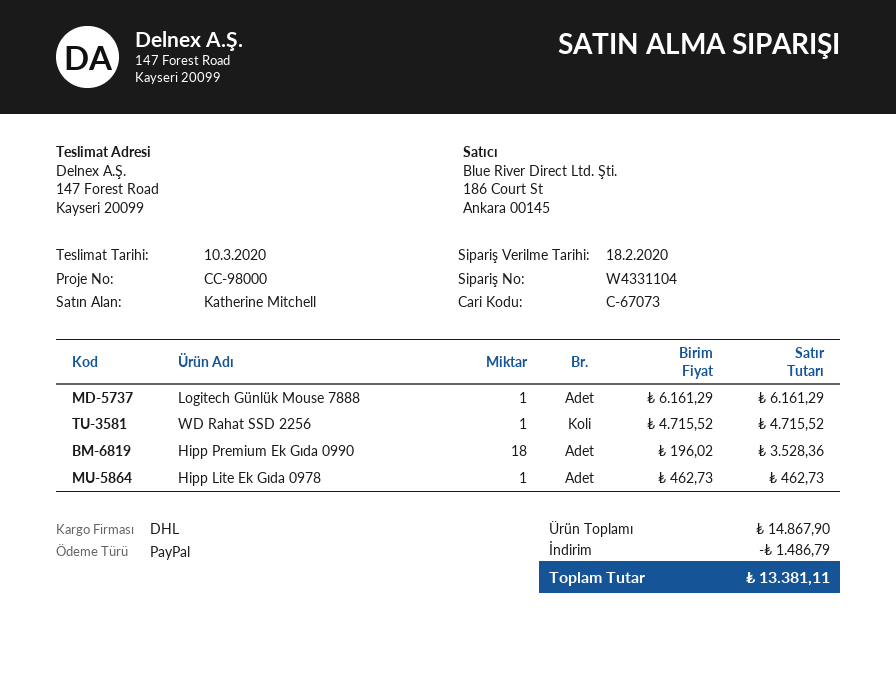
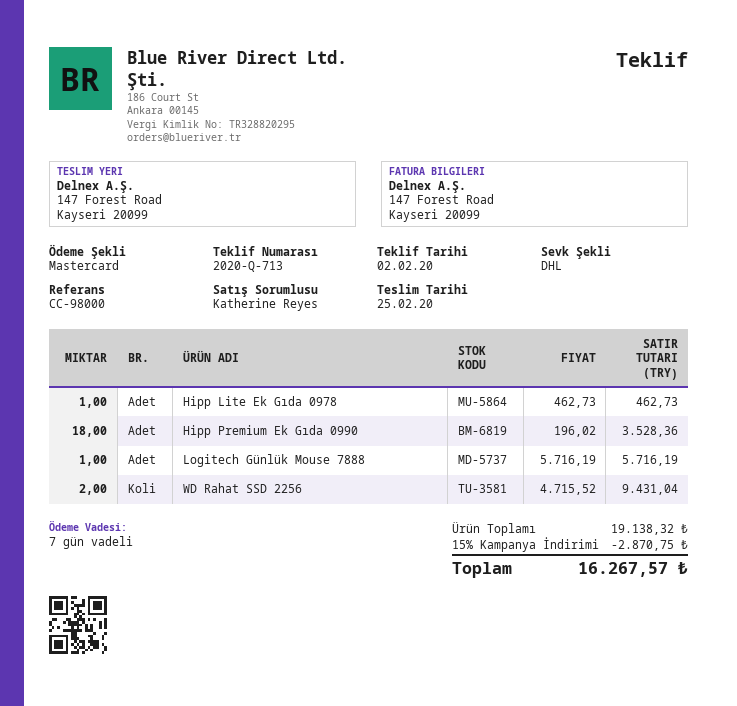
delivery date: 2020-03-10 -> 2020-02-25
payment method: PayPal -> Mastercard
Logitech Günlük Mouse 7888: 1 x 6161.29 = 6161.29 -> 1 x 5716.19 = 5716.19
WD Rahat SSD 2256: 1 x 4715.52 = 4715.52 -> 2 x 4715.52 = 9431.04
subtotal: 14867.90 -> 19138.32
discount: 1486.79 -> 2870.75
total: 13381.11 -> 16267.57

